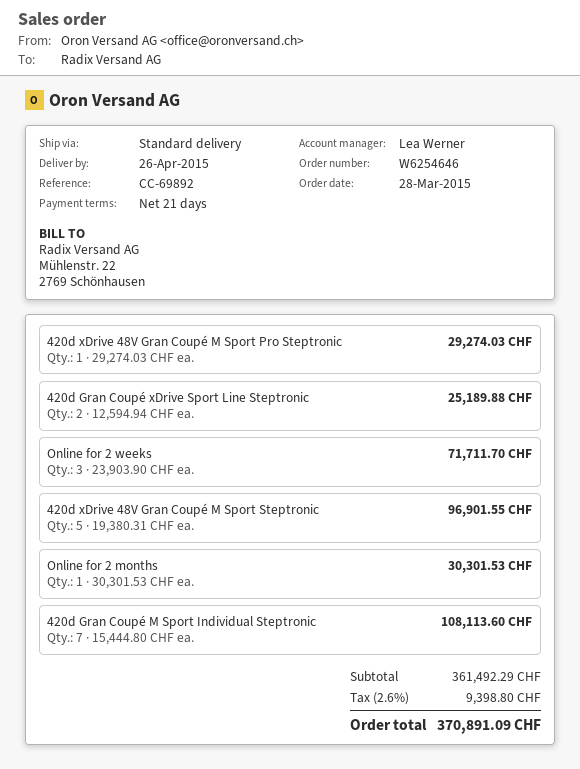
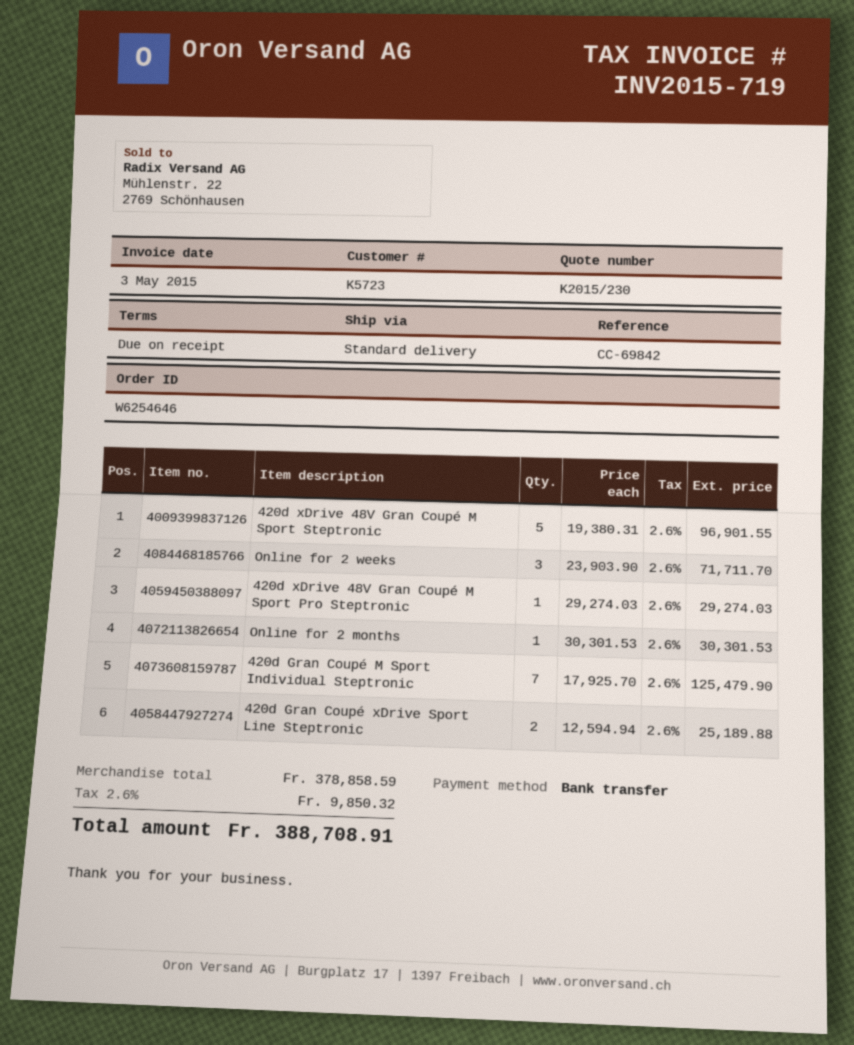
payment terms: 21 days -> on receipt
reference: CC-69892 -> CC-69842
420d Gran Coupé M Sport Individual Steptronic: 7 x 15444.80 = 108113.60 -> 7 x 17925.70 = 125479.90
subtotal: 361492.29 -> 378858.59
tax: 2.6% = 9398.80 -> 2.6% = 9850.32
total: 370891.09 -> 388708.91

